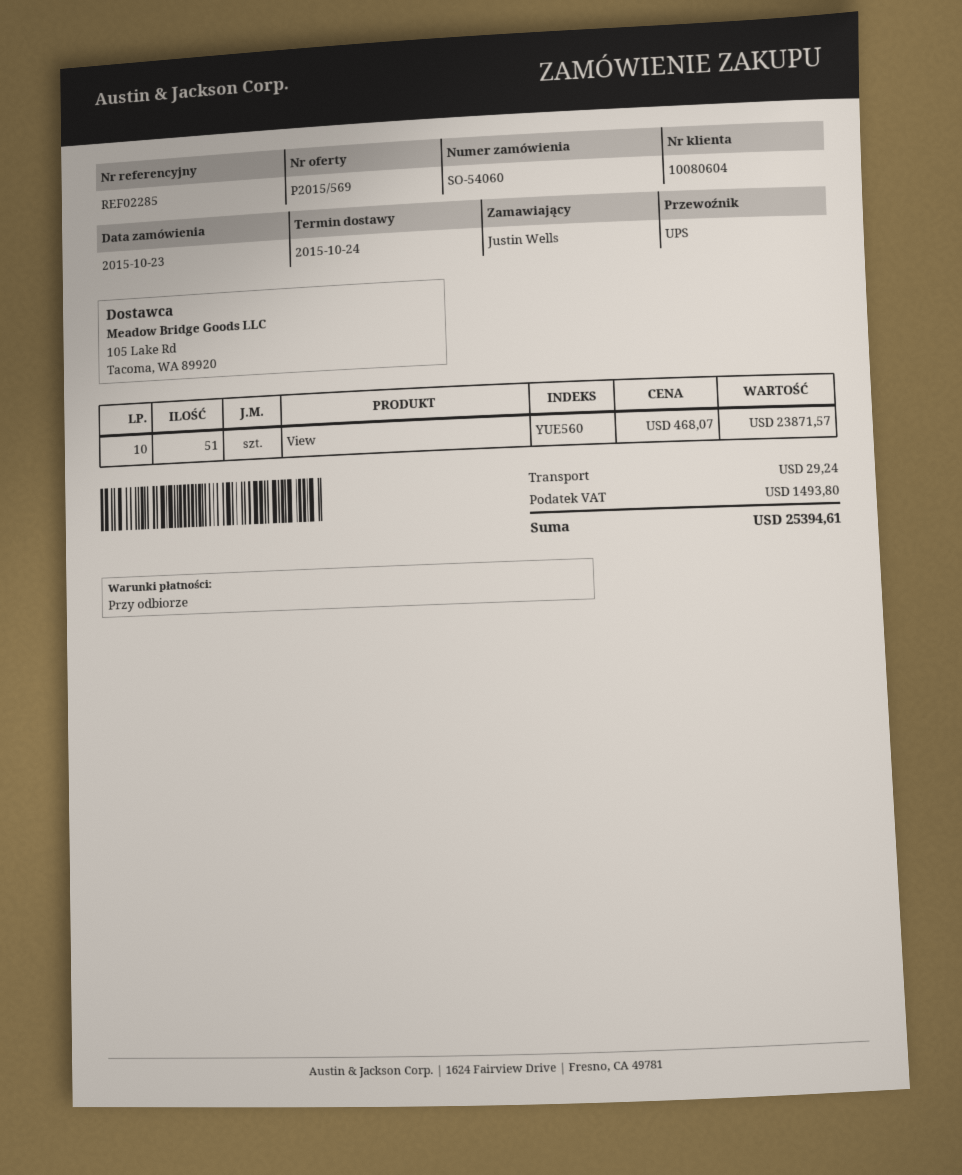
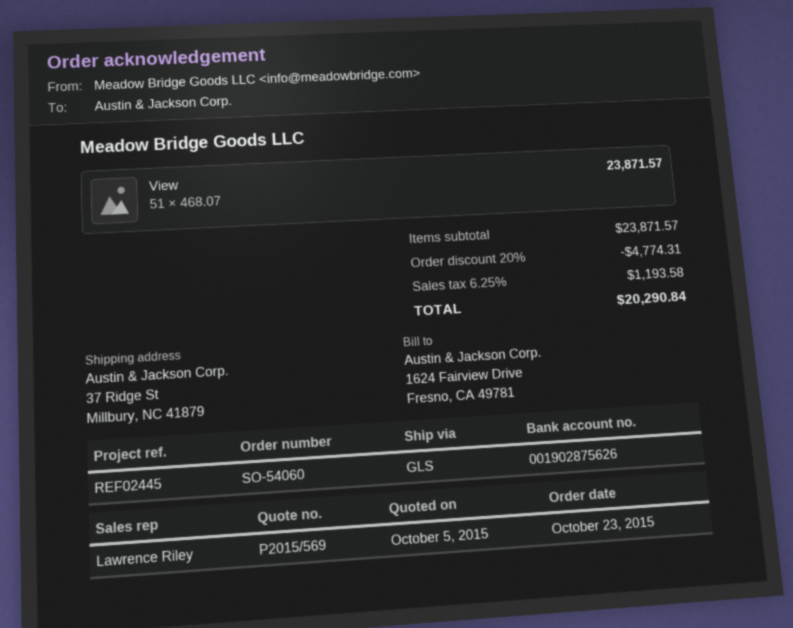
reference: REF02285 -> REF02445
shipping method: UPS -> GLS
discount: none -> 20% = 4774.31
shipping: 29.24 -> none
tax: 1493.80 -> 1193.58
total: 25394.61 -> 20290.84

